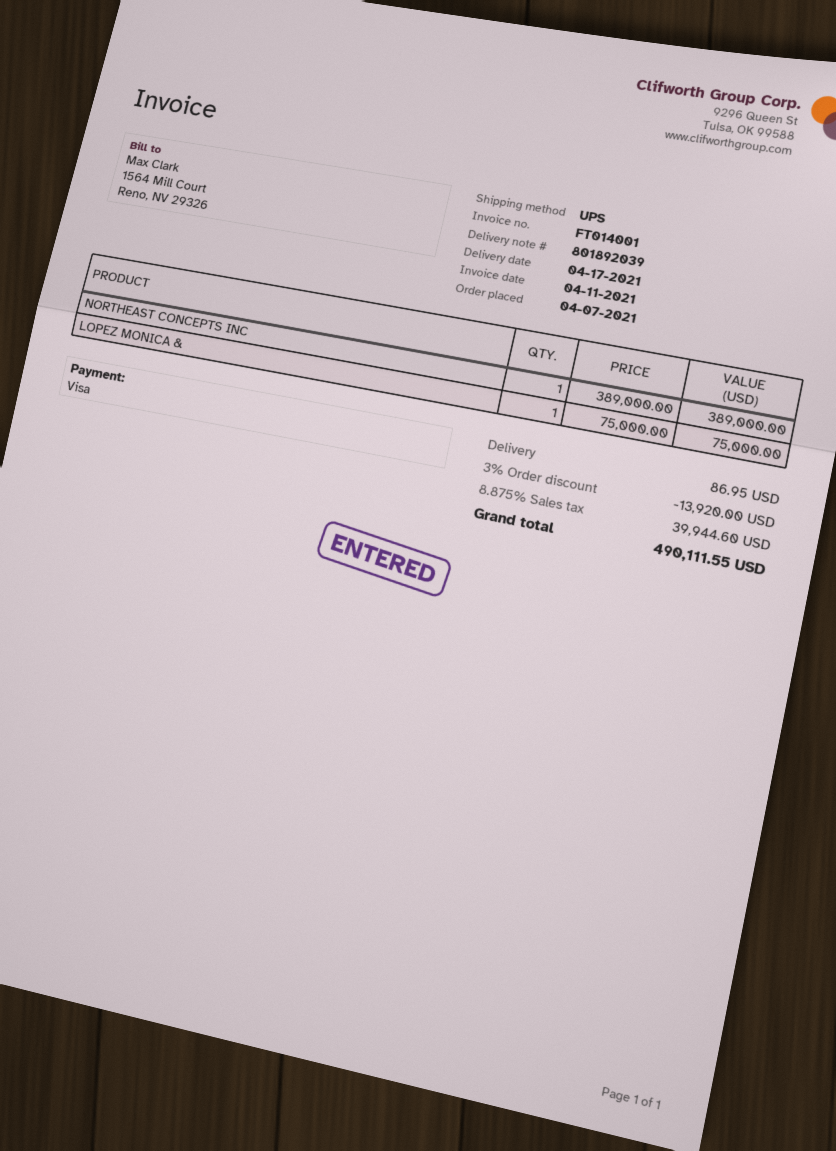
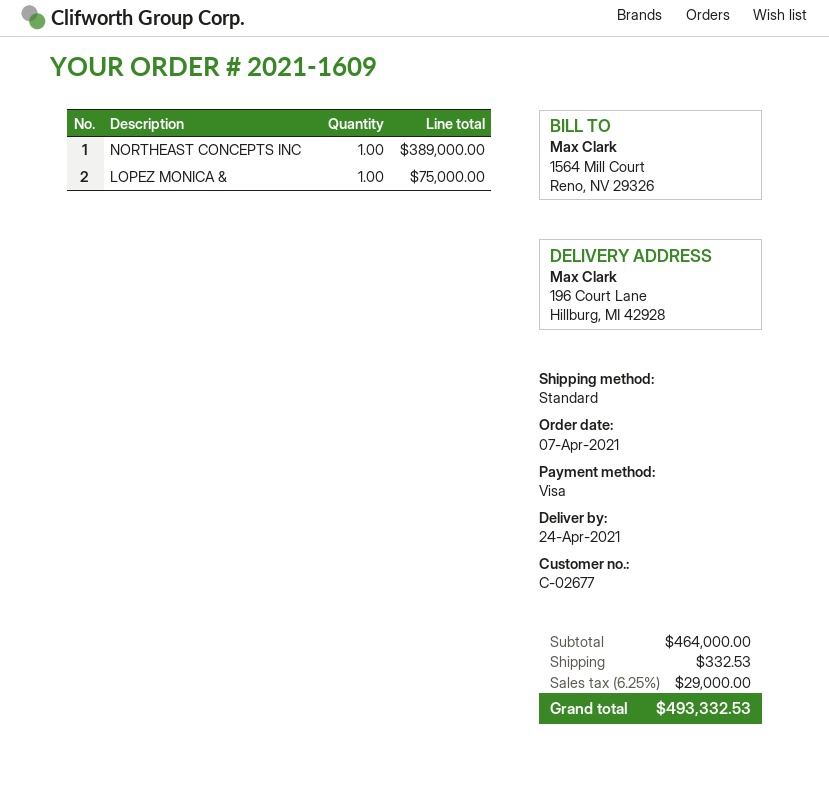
delivery date: 2021-04-17 -> 2021-04-24
shipping method: UPS -> standard
discount: 3% = 13920.00 -> none
shipping: 86.95 -> 332.53
tax: 8.875% = 39944.60 -> 6.25% = 29000.00
total: 490111.55 -> 493332.53

